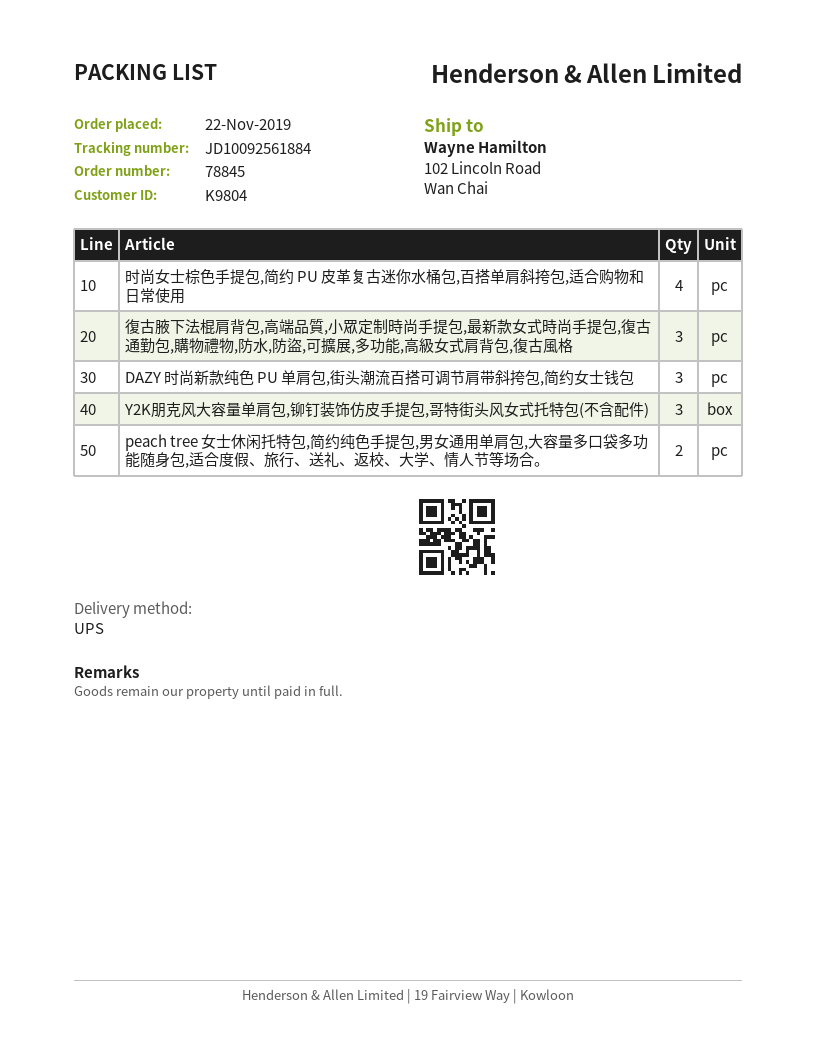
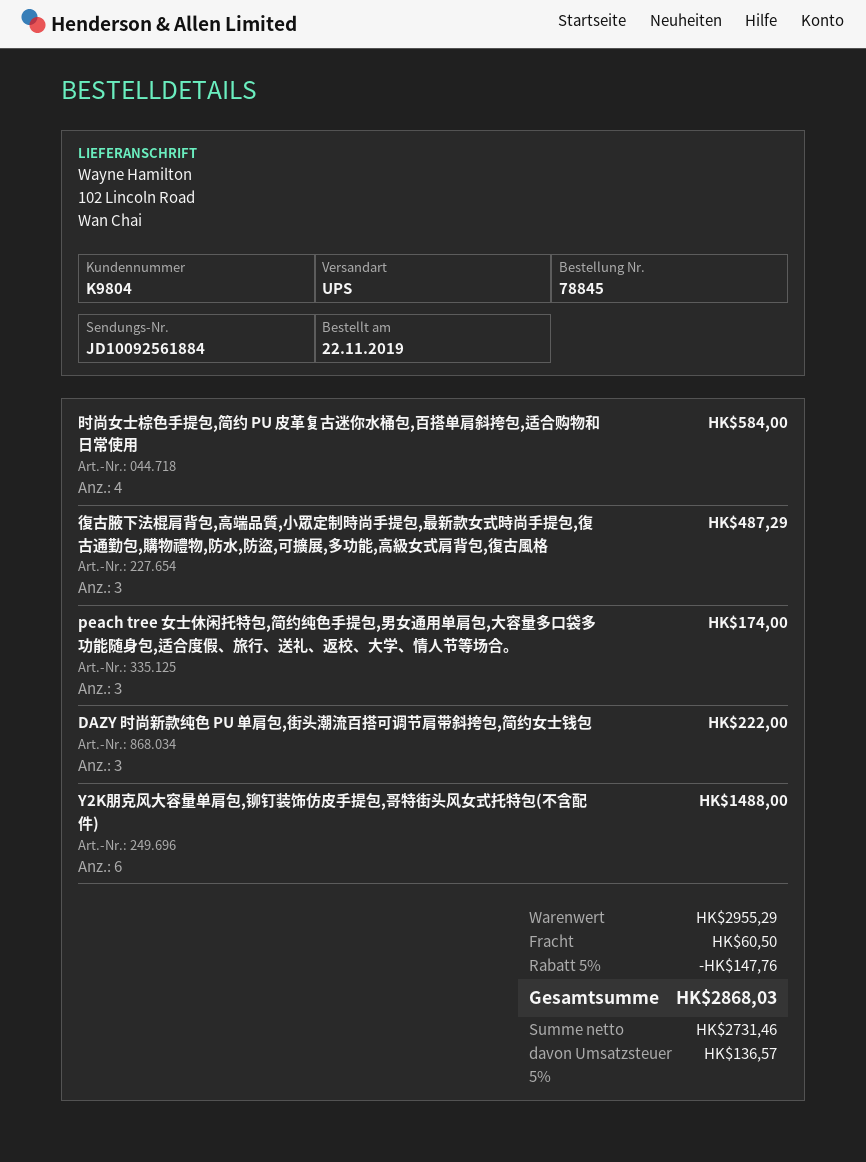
Y2K朋克风大容量单肩包,铆钉装饰仿皮手提包,哥特街头风女式托特包(不含配件): 3 -> 6
peach tree 女士休闲托特包,简约纯色手提包,男女通用单肩包,大容量多口袋多功能随身包,适合度假、旅行、送礼、返校、大学、情人节等场合。: 2 -> 3

